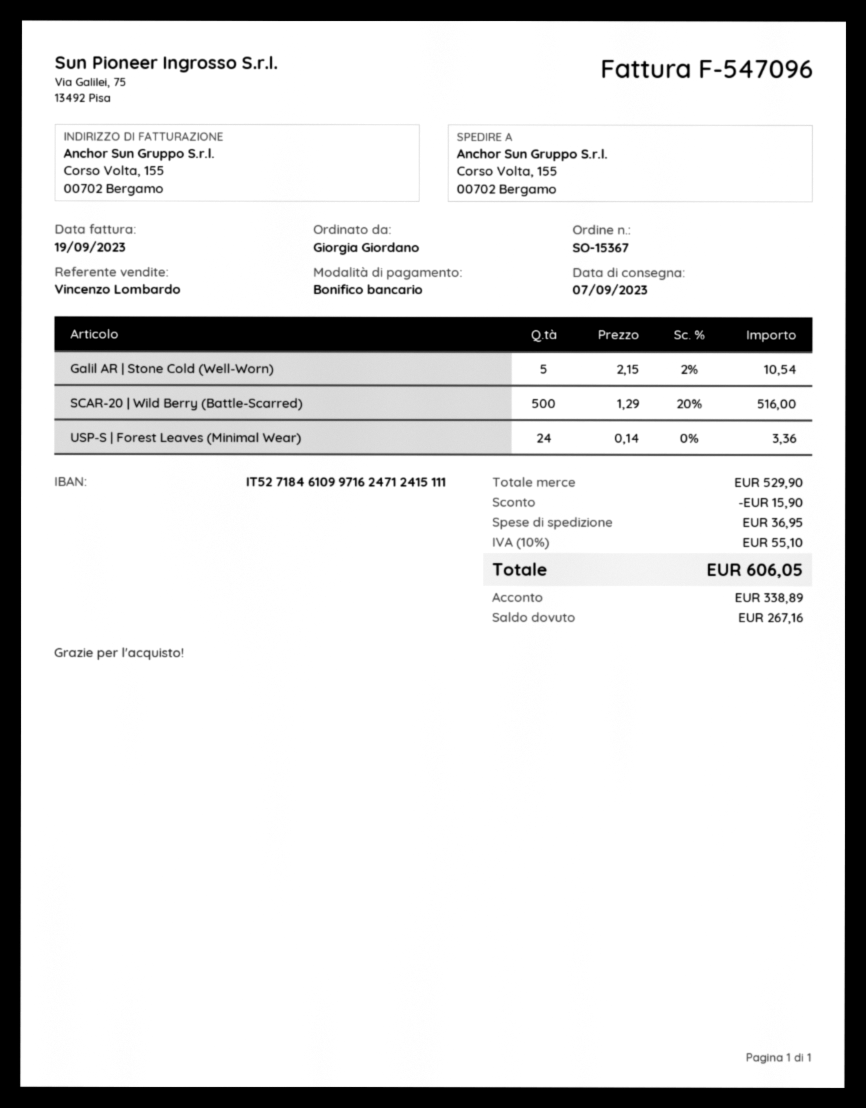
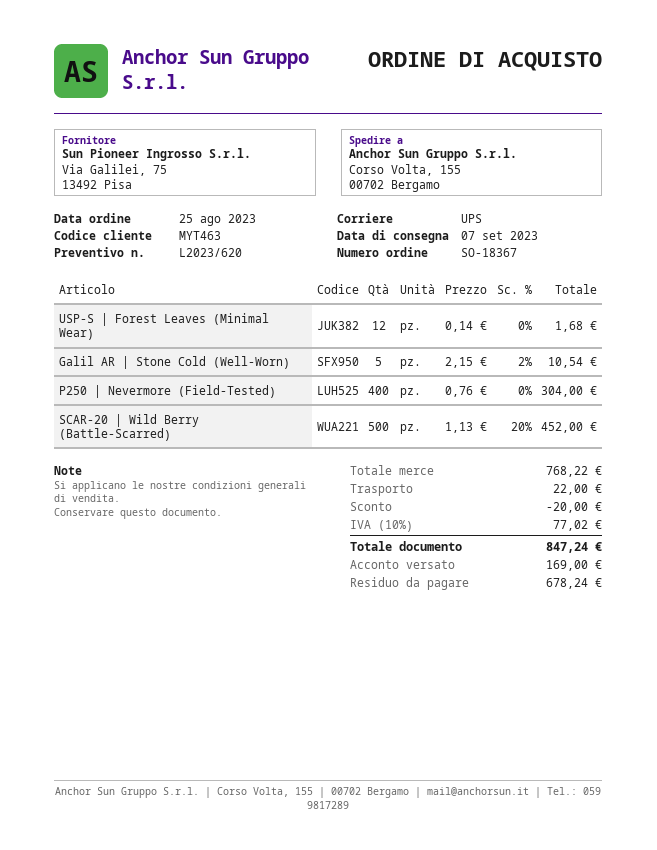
order number: SO-15367 -> SO-18367
SCAR-20 | Wild Berry (Battle-Scarred): 500 x 1.29 - 20% = 516.00 -> 500 x 1.13 - 20% = 452.00
USP-S | Forest Leaves (Minimal Wear): 24 x 0.14 = 3.36 -> 12 x 0.14 = 1.68
P250 | Nevermore (Field-Tested): none -> 400 x 0.76 = 304.00
subtotal: 529.90 -> 768.22
discount: 15.90 -> 20.00
shipping: 36.95 -> 22.00
tax: 10% = 55.10 -> 10% = 77.02
total: 606.05 -> 847.24
deposit: 338.89 -> 169.00
balance: 267.16 -> 678.24

